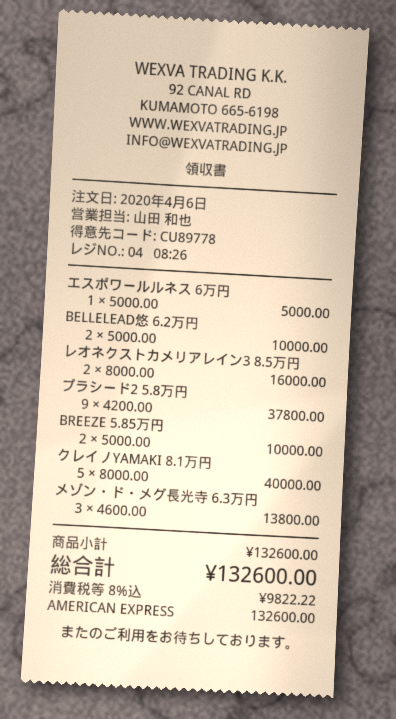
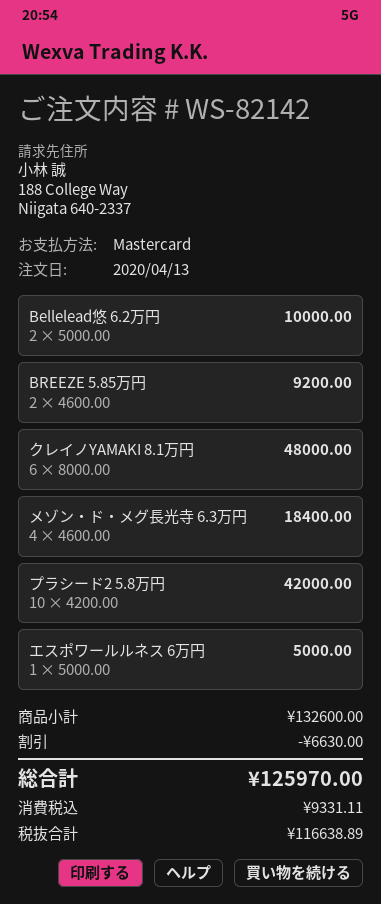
order date: 2020-04-06 -> 2020-04-13
payment method: American Express -> Mastercard
レオネクストカメリアレイン3 8.5万円: 2 x 8000.00 = 16000.00 -> none
プラシード2 5.8万円: 9 x 4200.00 = 37800.00 -> 10 x 4200.00 = 42000.00
BREEZE 5.85万円: 2 x 5000.00 = 10000.00 -> 2 x 4600.00 = 9200.00
クレイノYAMAKI 8.1万円: 5 x 8000.00 = 40000.00 -> 6 x 8000.00 = 48000.00
メゾン・ド・メグ長光寺 6.3万円: 3 x 4600.00 = 13800.00 -> 4 x 4600.00 = 18400.00
discount: none -> 6630.00
tax: 9822.22 -> 9331.11
total: 132600.00 -> 125970.00

